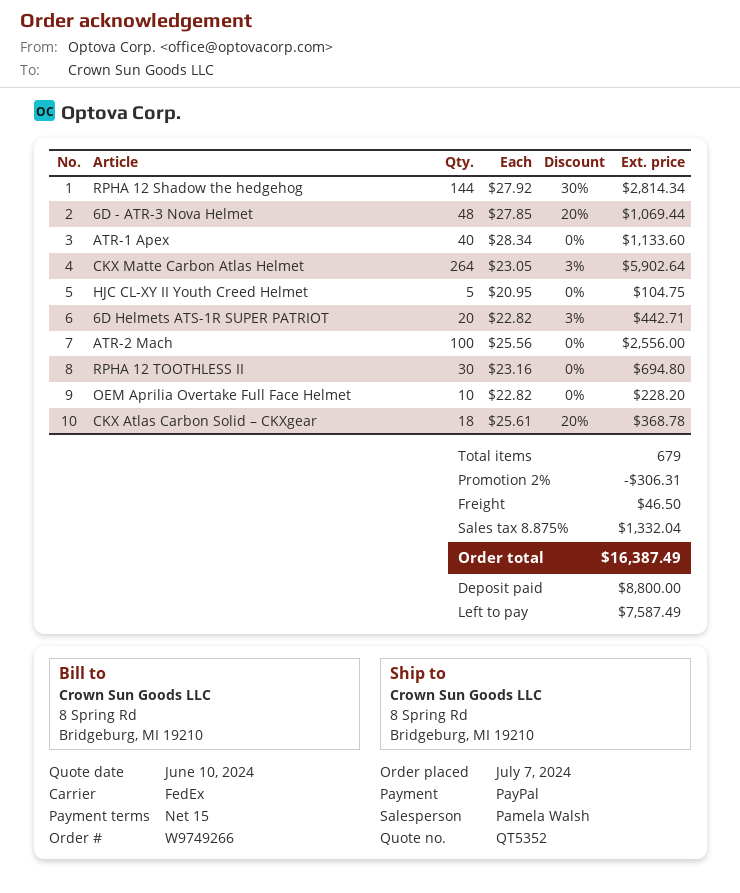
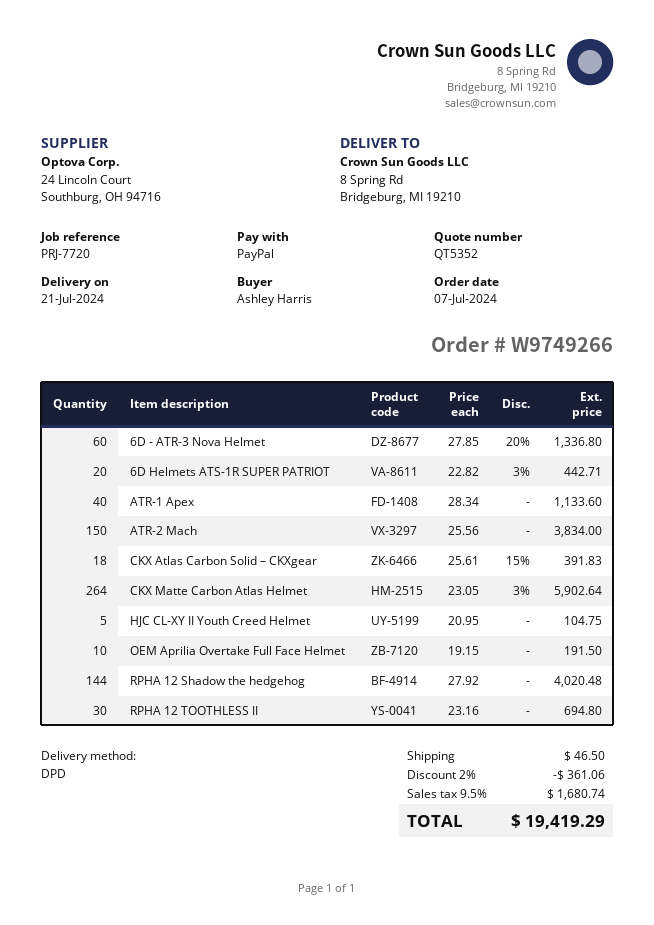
shipping method: FedEx -> DPD
RPHA 12 Shadow the hedgehog: 144 x 27.92 - 30% = 2814.34 -> 144 x 27.92 = 4020.48
6D - ATR-3 Nova Helmet: 48 x 27.85 - 20% = 1069.44 -> 60 x 27.85 - 20% = 1336.80
ATR-2 Mach: 100 x 25.56 = 2556.00 -> 150 x 25.56 = 3834.00
OEM Aprilia Overtake Full Face Helmet: 10 x 22.82 = 228.20 -> 10 x 19.15 = 191.50
CKX Atlas Carbon Solid – CKXgear: 18 x 25.61 - 20% = 368.78 -> 18 x 25.61 - 15% = 391.83
discount: 2% = 306.31 -> 2% = 361.06
tax: 8.875% = 1332.04 -> 9.5% = 1680.74
total: 16387.49 -> 19419.29

